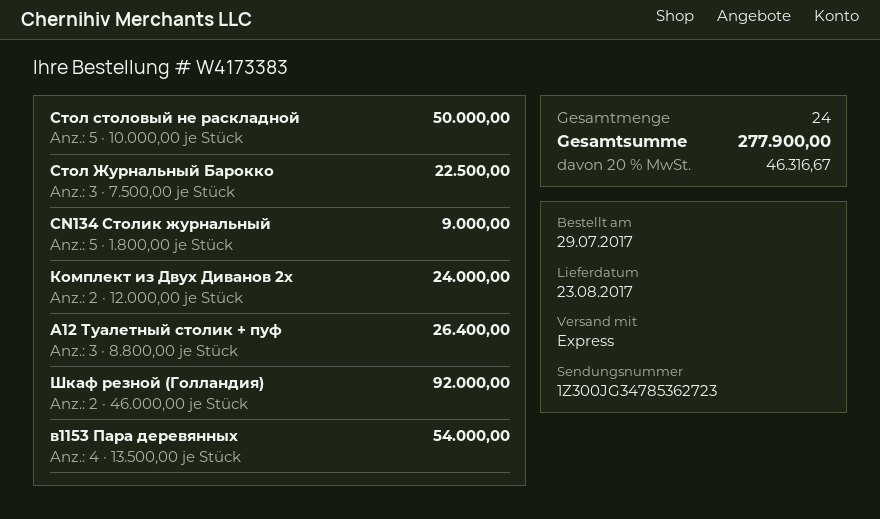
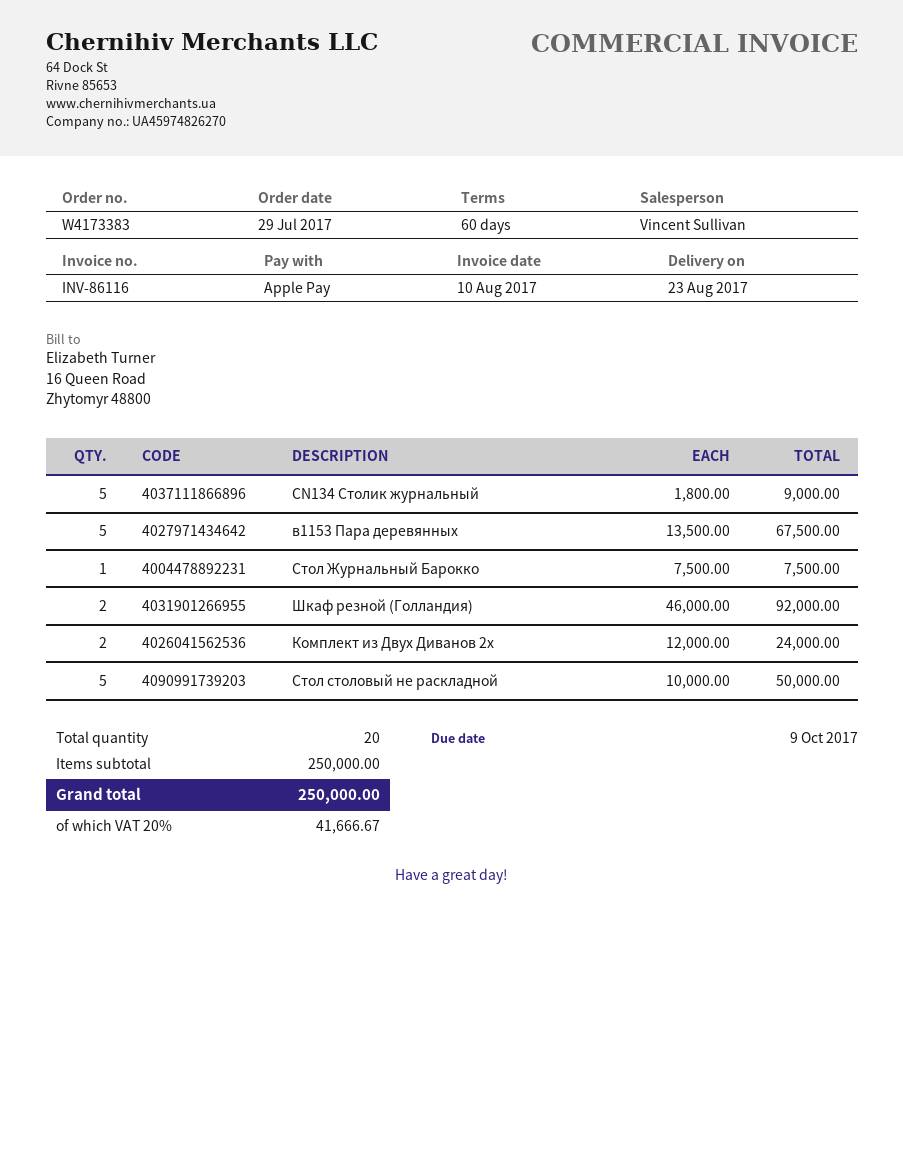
Стол Журнальный Барокко: 3 x 7500.00 = 22500.00 -> 1 x 7500.00 = 7500.00
А12 Туалетный столик + пуф: 3 x 8800.00 = 26400.00 -> none
в1153 Пара деревянных: 4 x 13500.00 = 54000.00 -> 5 x 13500.00 = 67500.00
total quantity: 24 -> 20
tax: 20% = 46316.67 -> 20% = 41666.67
total: 277900.00 -> 250000.00

